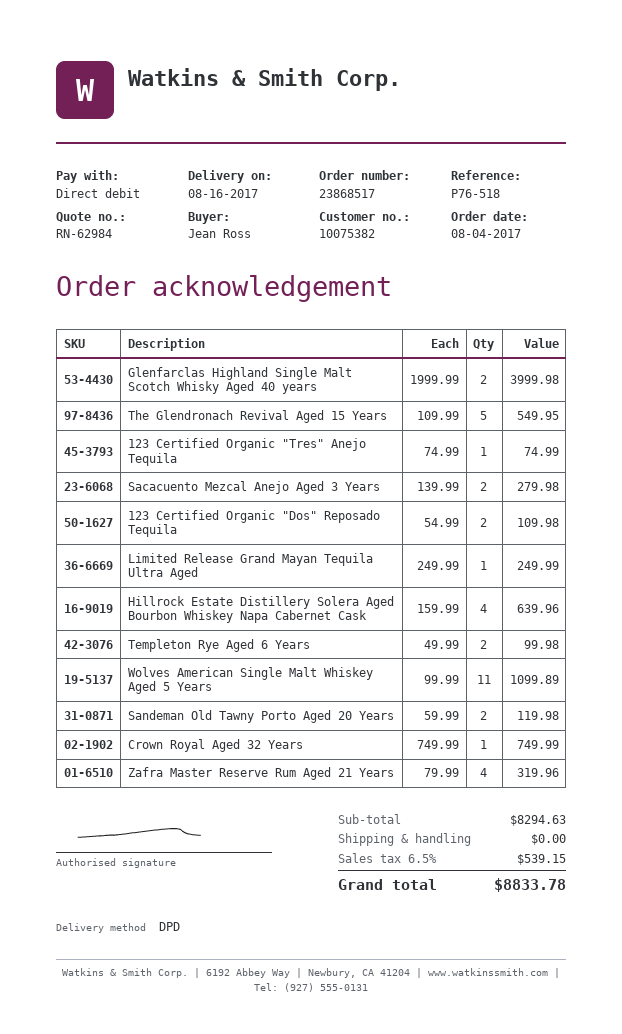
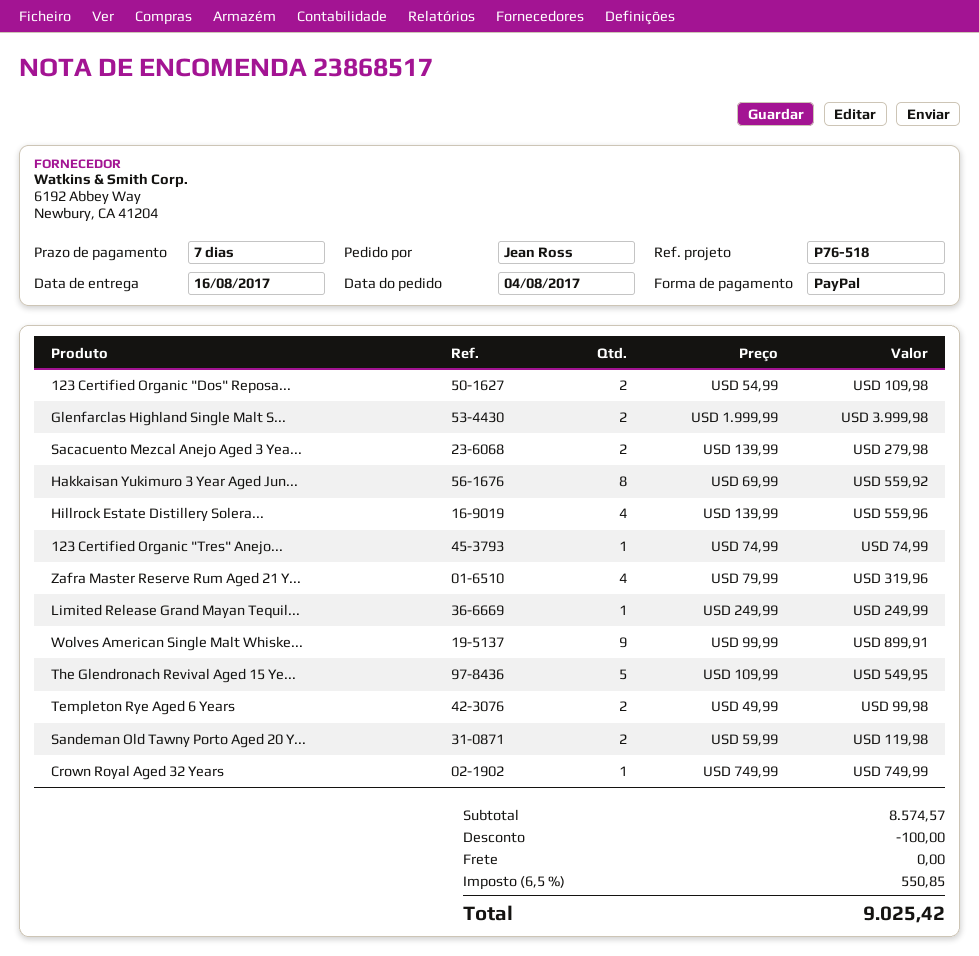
payment method: direct debit -> PayPal
Hillrock Estate Distillery Solera Aged Bourbon Whiskey Napa Cabernet Cask: 4 x 159.99 = 639.96 -> 4 x 139.99 = 559.96
Wolves American Single Malt Whiskey Aged 5 Years: 11 x 99.99 = 1099.89 -> 9 x 99.99 = 899.91
Hakkaisan Yukimuro 3 Year Aged Jun...: none -> 8 x 69.99 = 559.92
subtotal: 8294.63 -> 8574.57
discount: none -> 100.00
tax: 6.5% = 539.15 -> 6.5% = 550.85
total: 8833.78 -> 9025.42

